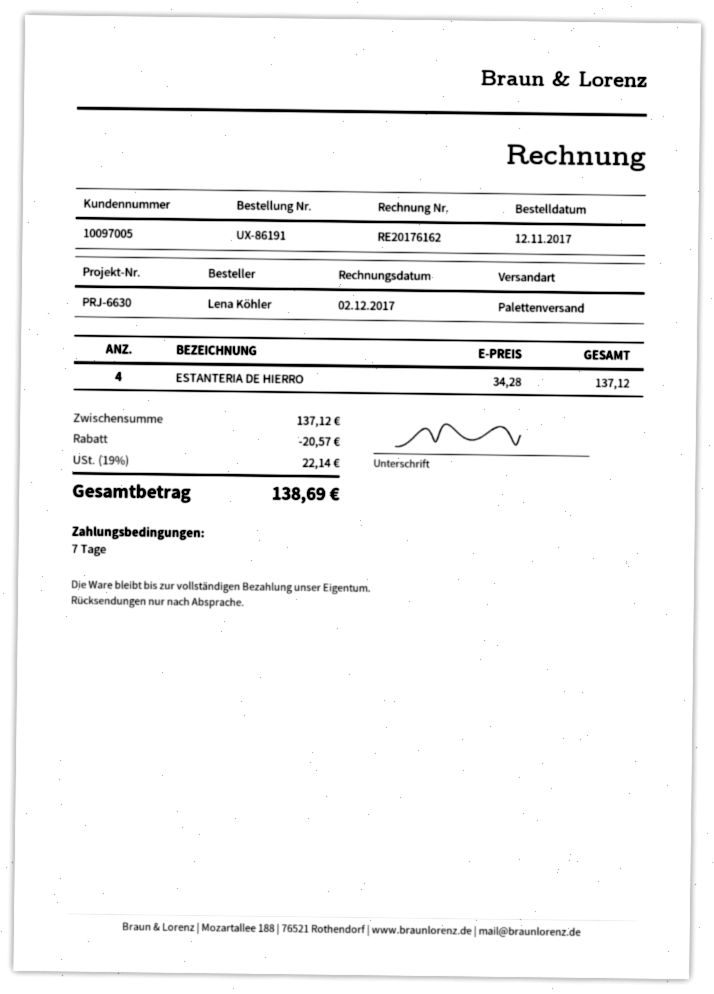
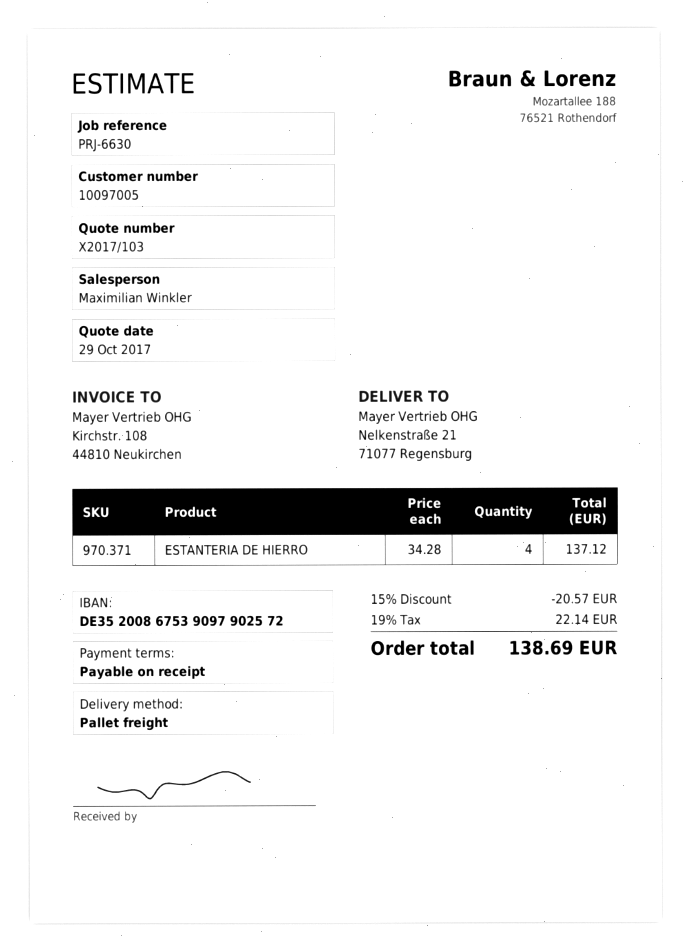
payment terms: 7 days -> on receipt

